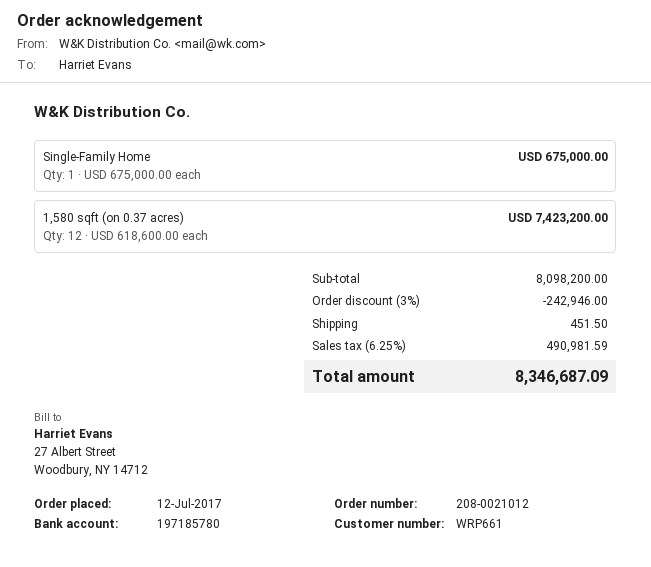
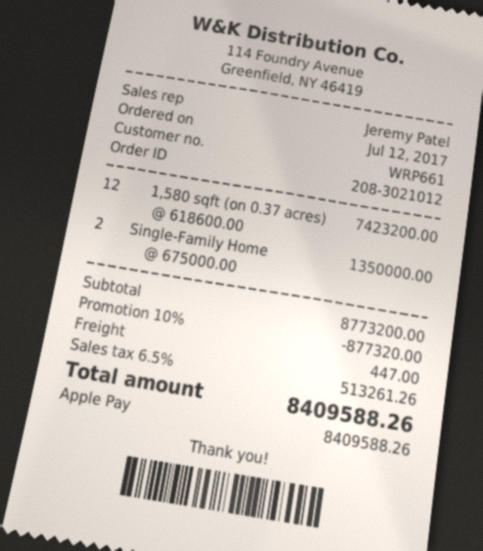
order number: 208-0021012 -> 208-3021012
Single-Family Home: 1 x 675000.00 = 675000.00 -> 2 x 675000.00 = 1350000.00
subtotal: 8098200.00 -> 8773200.00
discount: 3% = 242946.00 -> 10% = 877320.00
shipping: 451.50 -> 447.00
tax: 6.25% = 490981.59 -> 6.5% = 513261.26
total: 8346687.09 -> 8409588.26

